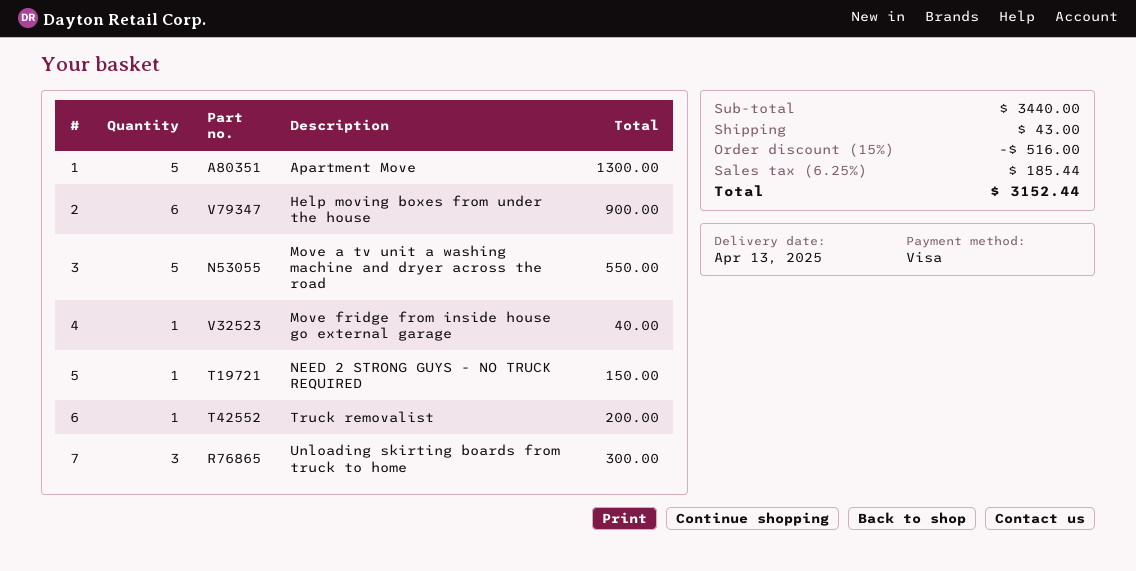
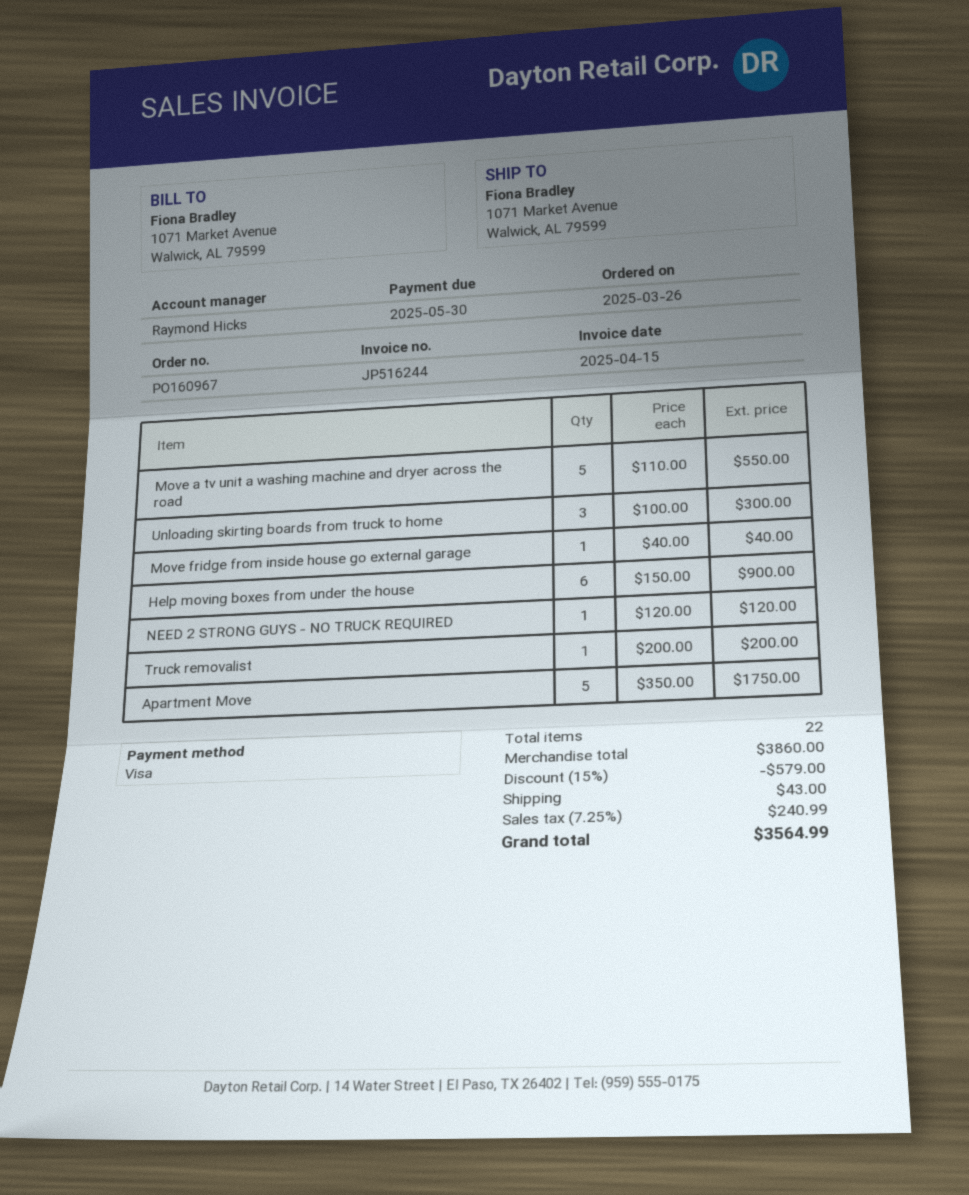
Apartment Move: 5 for 1300.00 -> 5 for 1750.00
NEED 2 STRONG GUYS - NO TRUCK REQUIRED: 1 for 150.00 -> 1 for 120.00
subtotal: 3440.00 -> 3860.00
discount: 15% = 516.00 -> 15% = 579.00
tax: 6.25% = 185.44 -> 7.25% = 240.99
total: 3152.44 -> 3564.99

